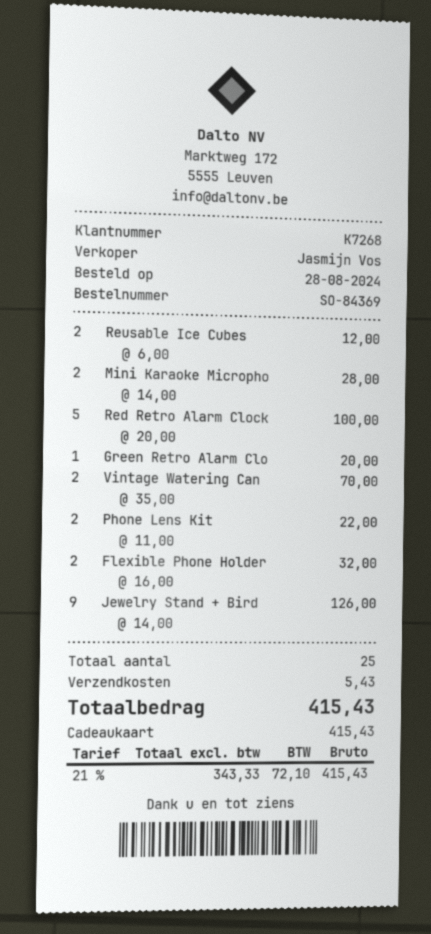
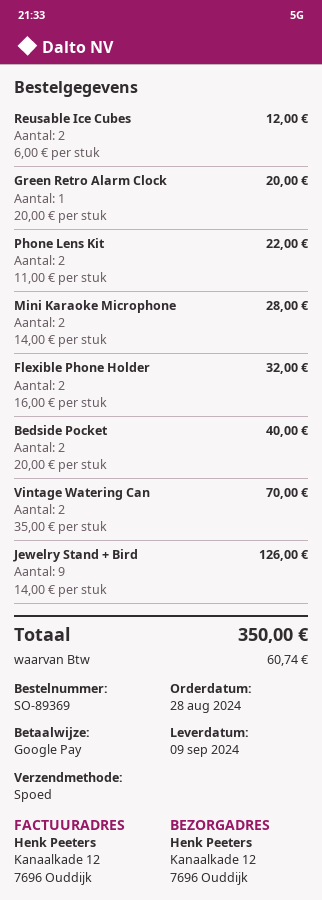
order number: SO-84369 -> SO-89369
payment method: gift card -> Google Pay
Red Retro Alarm Clock: 5 x 20.00 = 100.00 -> none
Bedside Pocket: none -> 2 x 20.00 = 40.00
shipping: 5.43 -> none
tax: 72.10 -> 60.74
total: 415.43 -> 350.00

